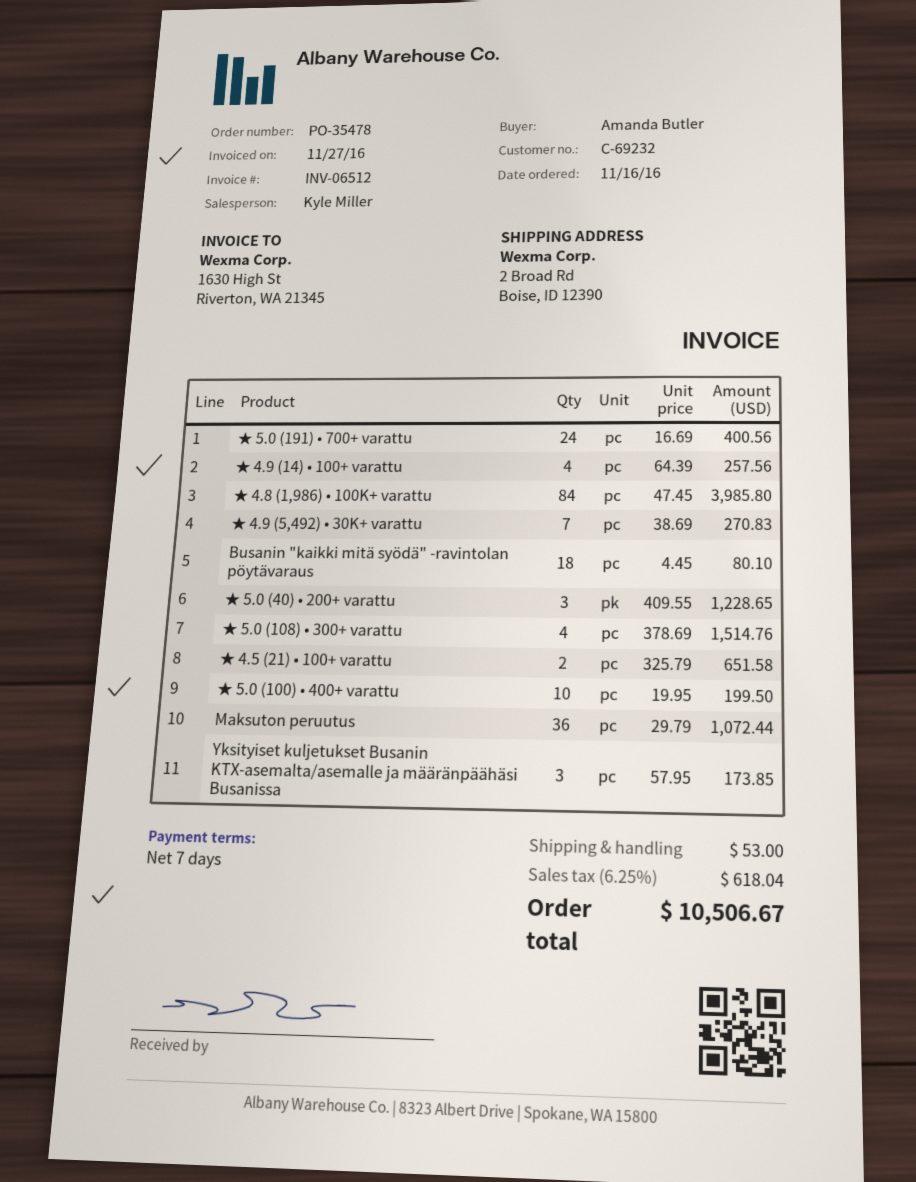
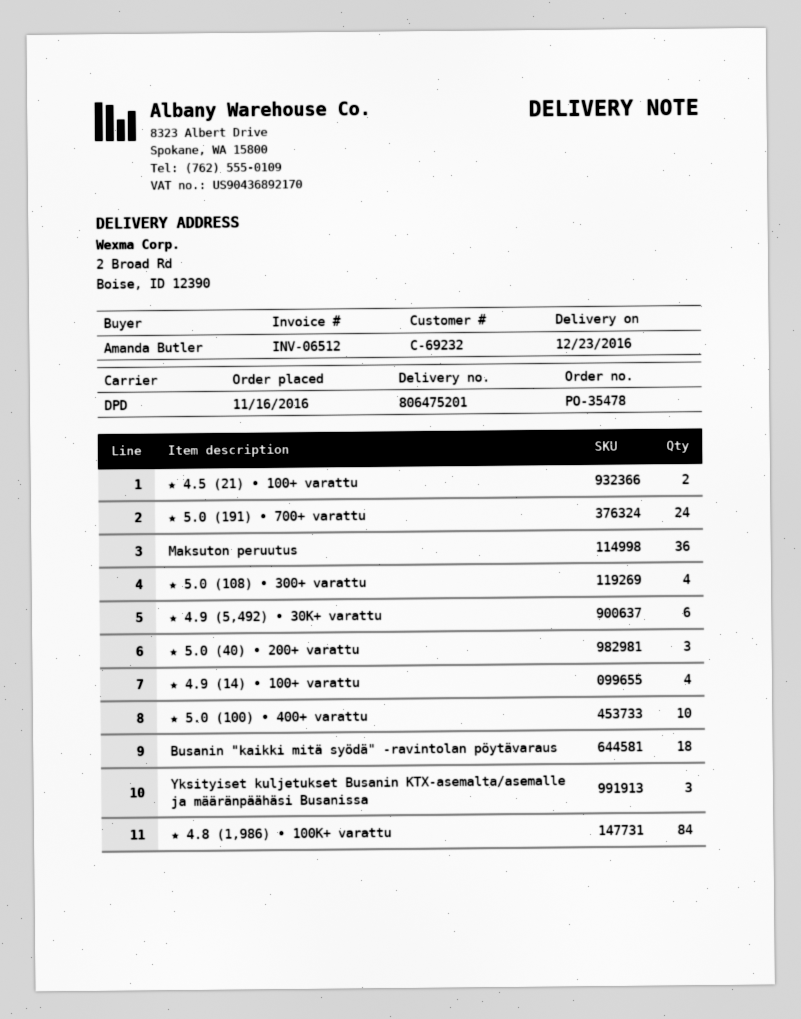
★ 4.9 (5,492) • 30K+ varattu: 7 -> 6

